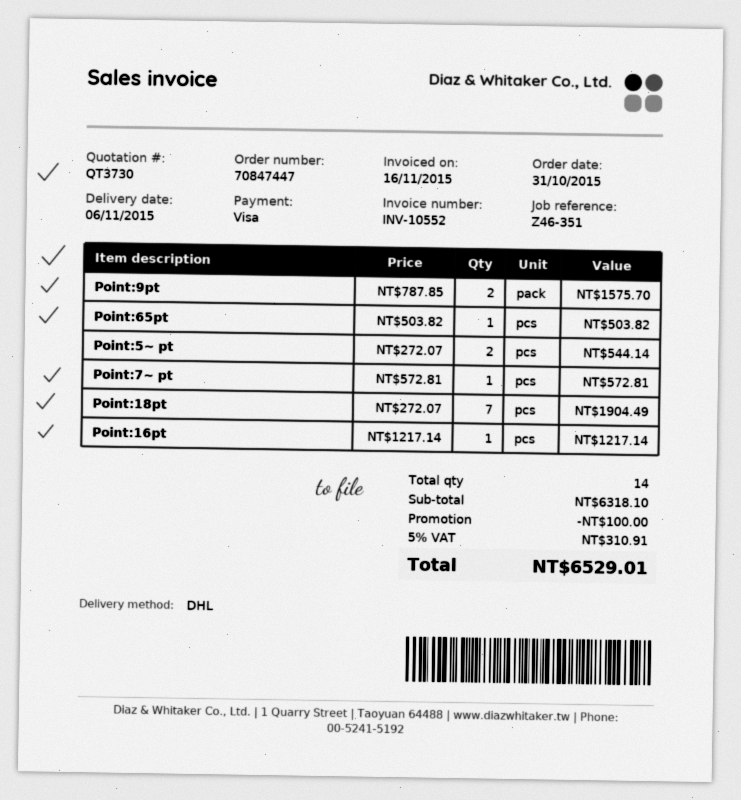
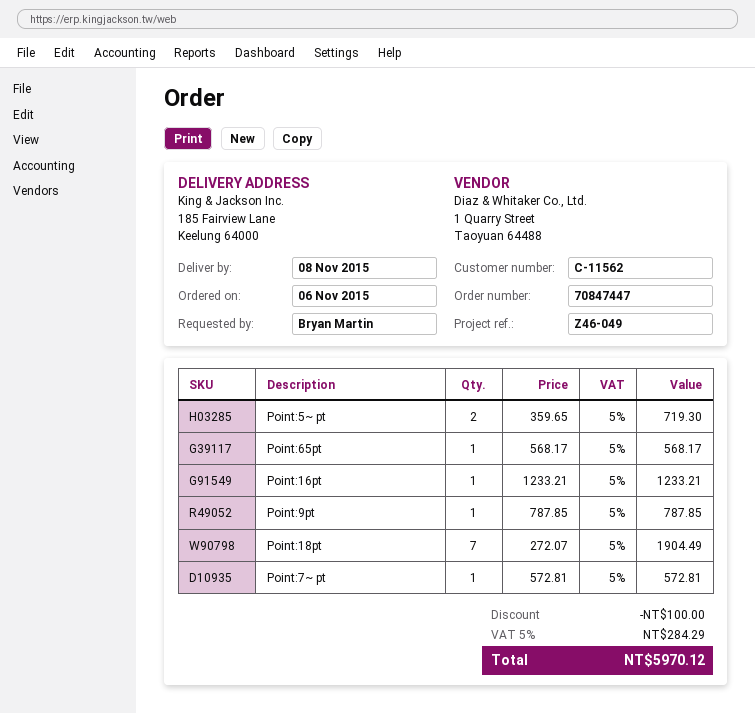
order date: 2015-10-31 -> 2015-11-06
delivery date: 2015-11-06 -> 2015-11-08
reference: Z46-351 -> Z46-049
Point:9pt: 2 x 787.85 = 1575.70 -> 1 x 787.85 = 787.85
Point:65pt: 1 x 503.82 = 503.82 -> 1 x 568.17 = 568.17
Point:5~ pt: 2 x 272.07 = 544.14 -> 2 x 359.65 = 719.30
Point:16pt: 1 x 1217.14 = 1217.14 -> 1 x 1233.21 = 1233.21
tax: 5% = 310.91 -> 5% = 284.29
total: 6529.01 -> 5970.12

